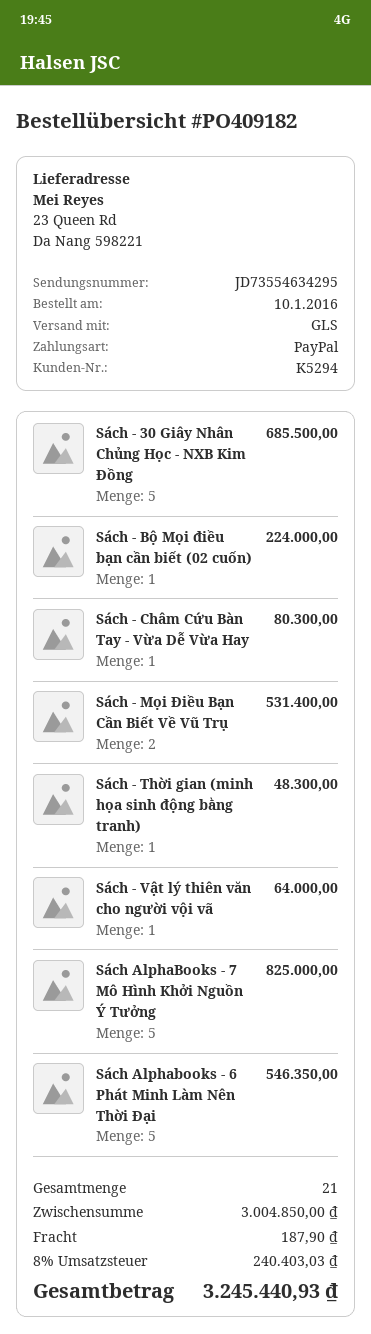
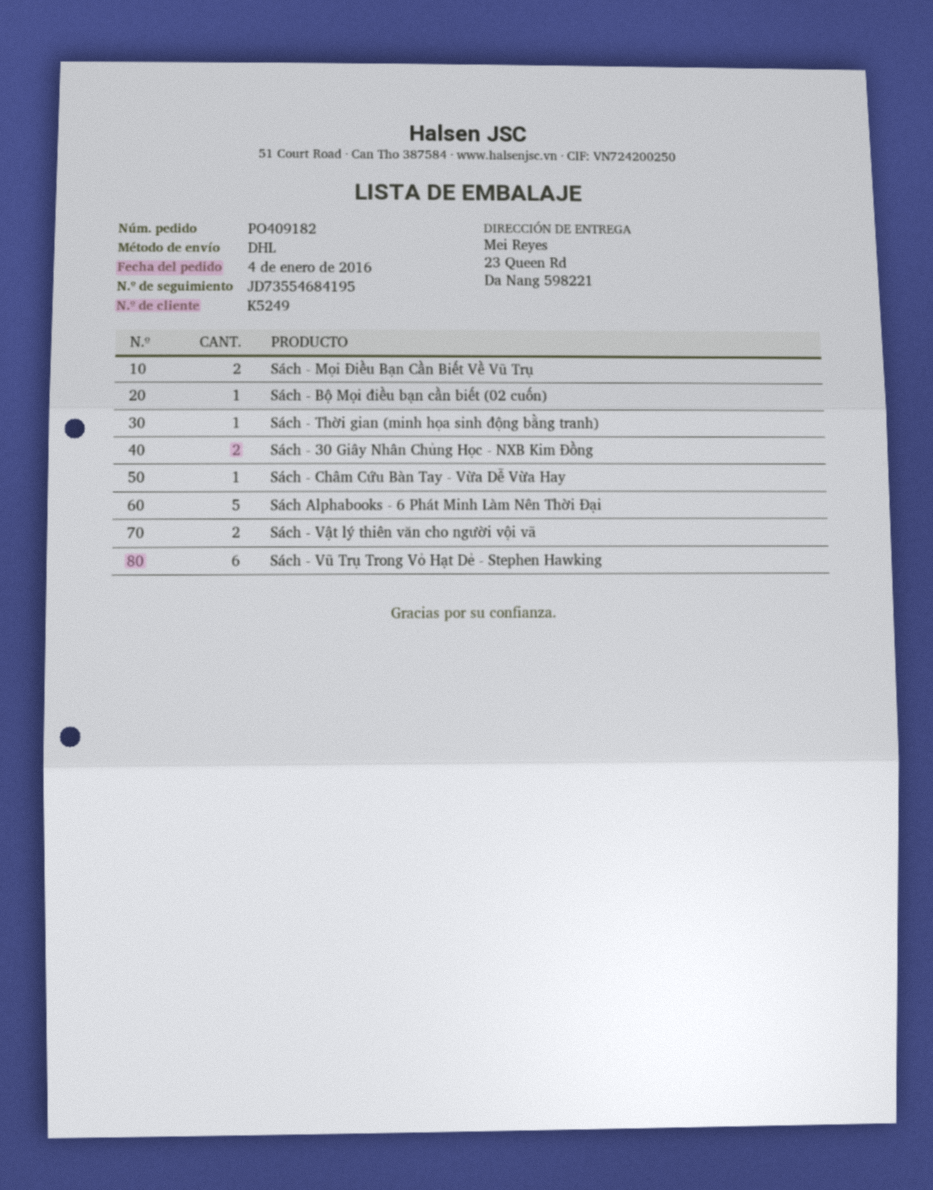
order date: 2016-01-10 -> 2016-01-04
customer number: K5294 -> K5249
shipping method: GLS -> DHL
tracking number: JD73554634295 -> JD73554684195
Sách - 30 Giây Nhân Chủng Học - NXB Kim Đồng: 5 -> 2
Sách - Vật lý thiên văn cho người vội vã: 1 -> 2
Sách AlphaBooks - 7 Mô Hình Khởi Nguồn Ý Tưởng: 5 -> none
Sách - Vũ Trụ Trong Vỏ Hạt Dẻ - Stephen Hawking: none -> 6

